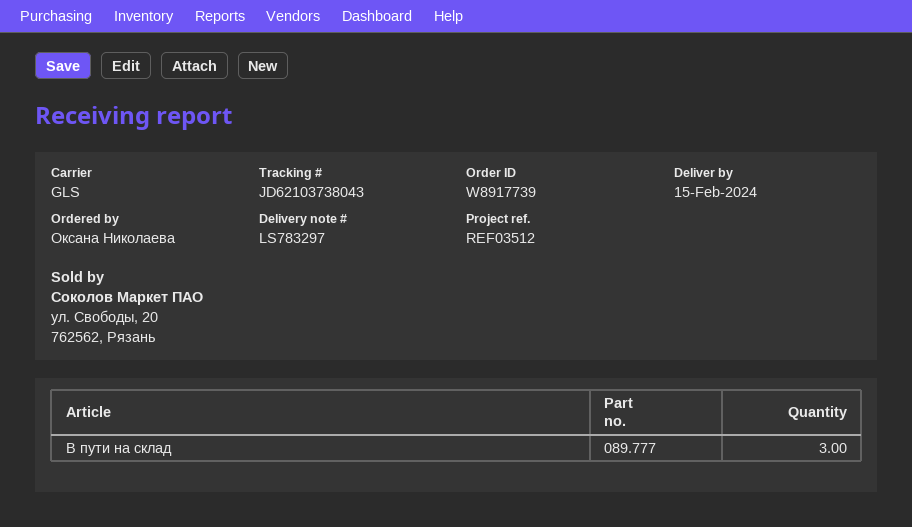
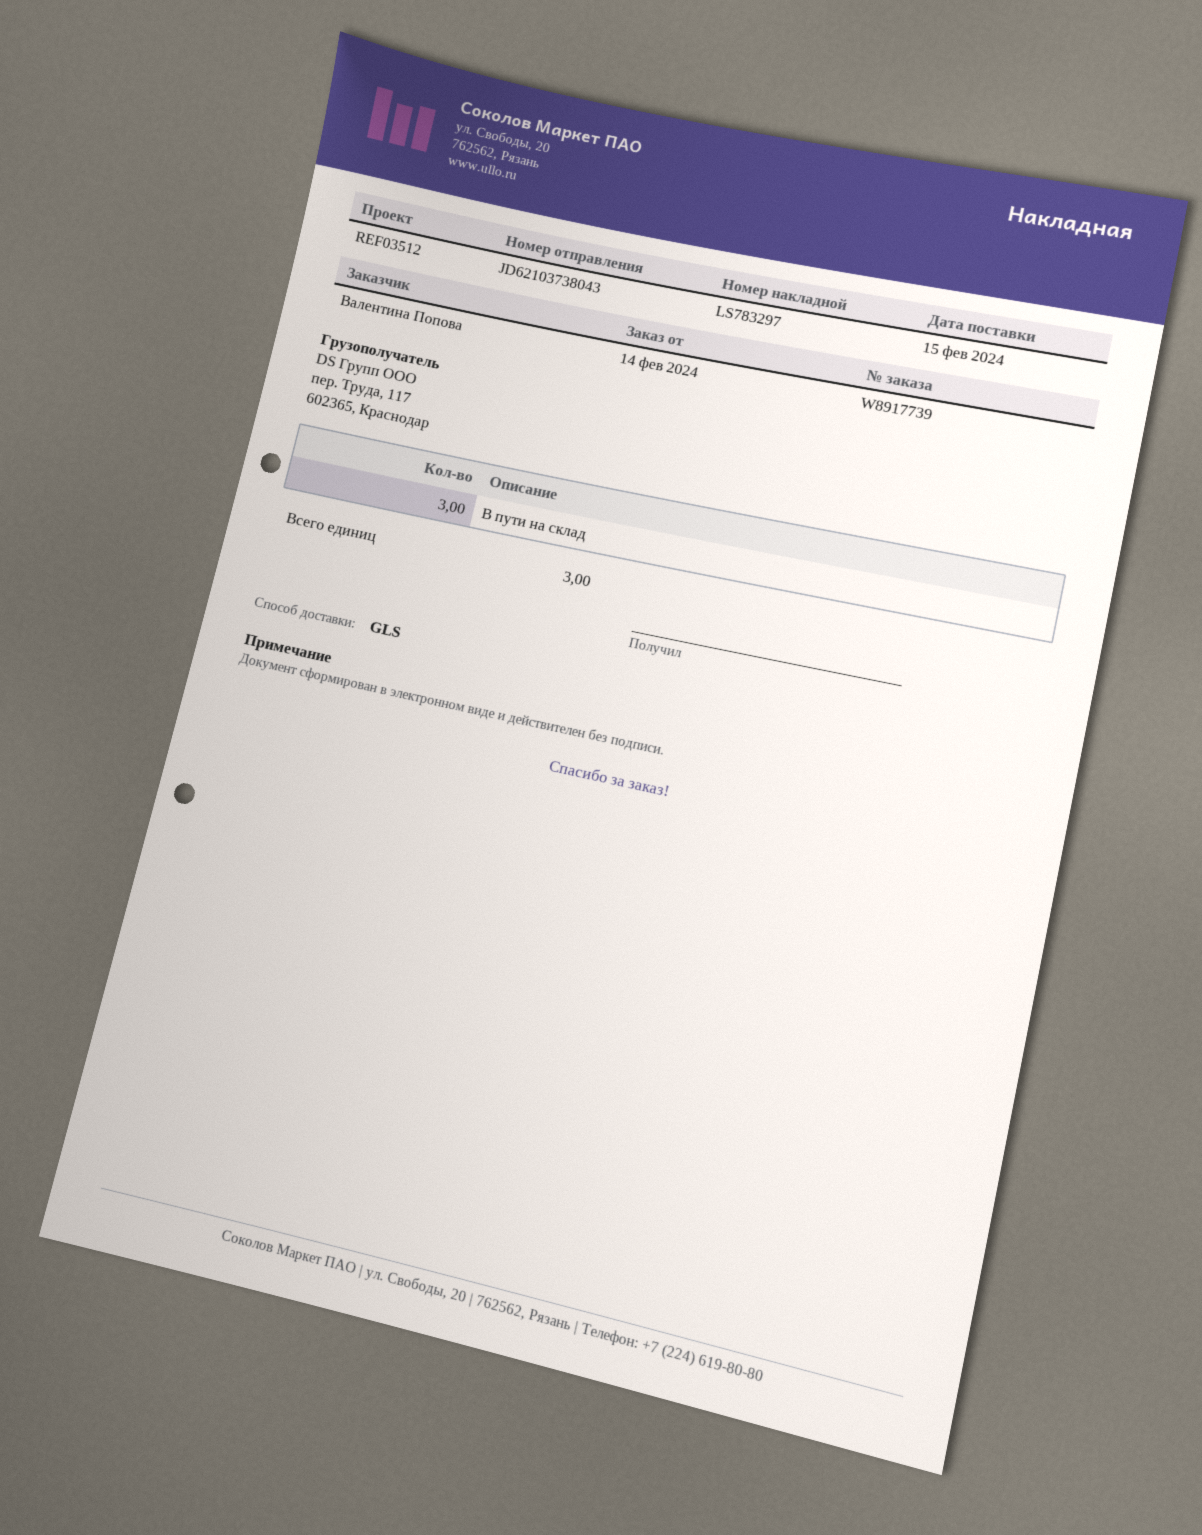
ordered by: Оксана Николаева -> Валентина Попова

